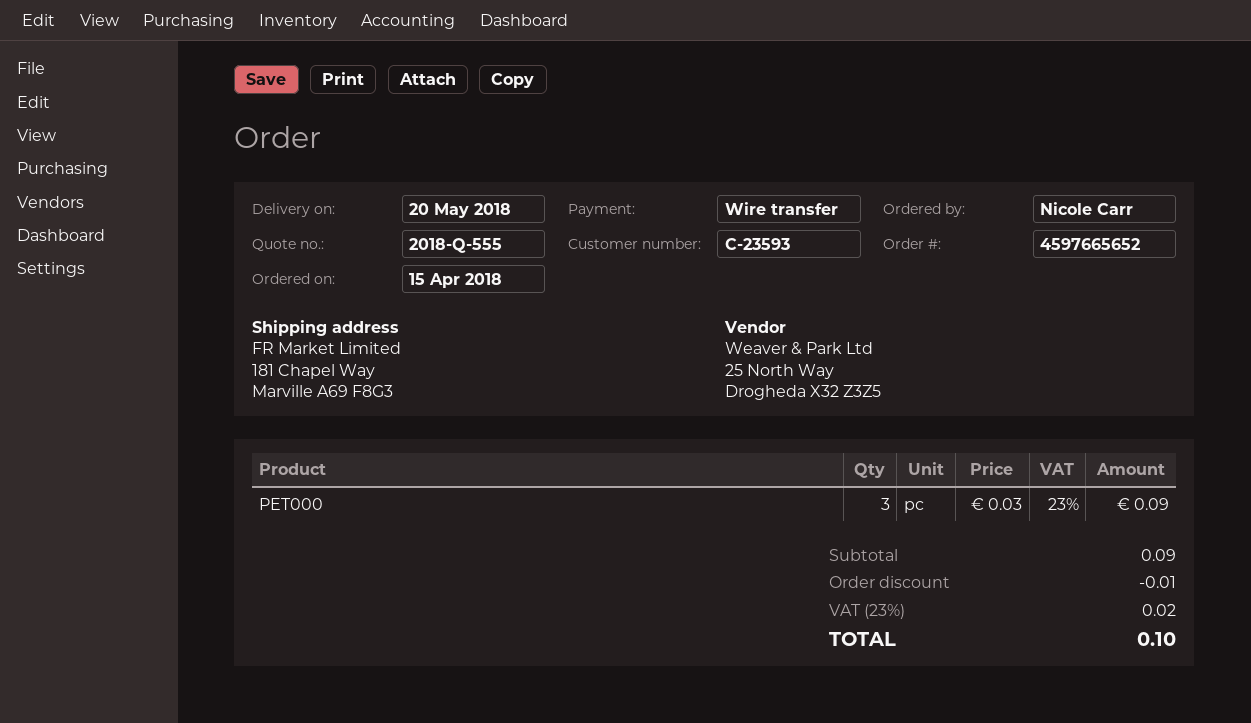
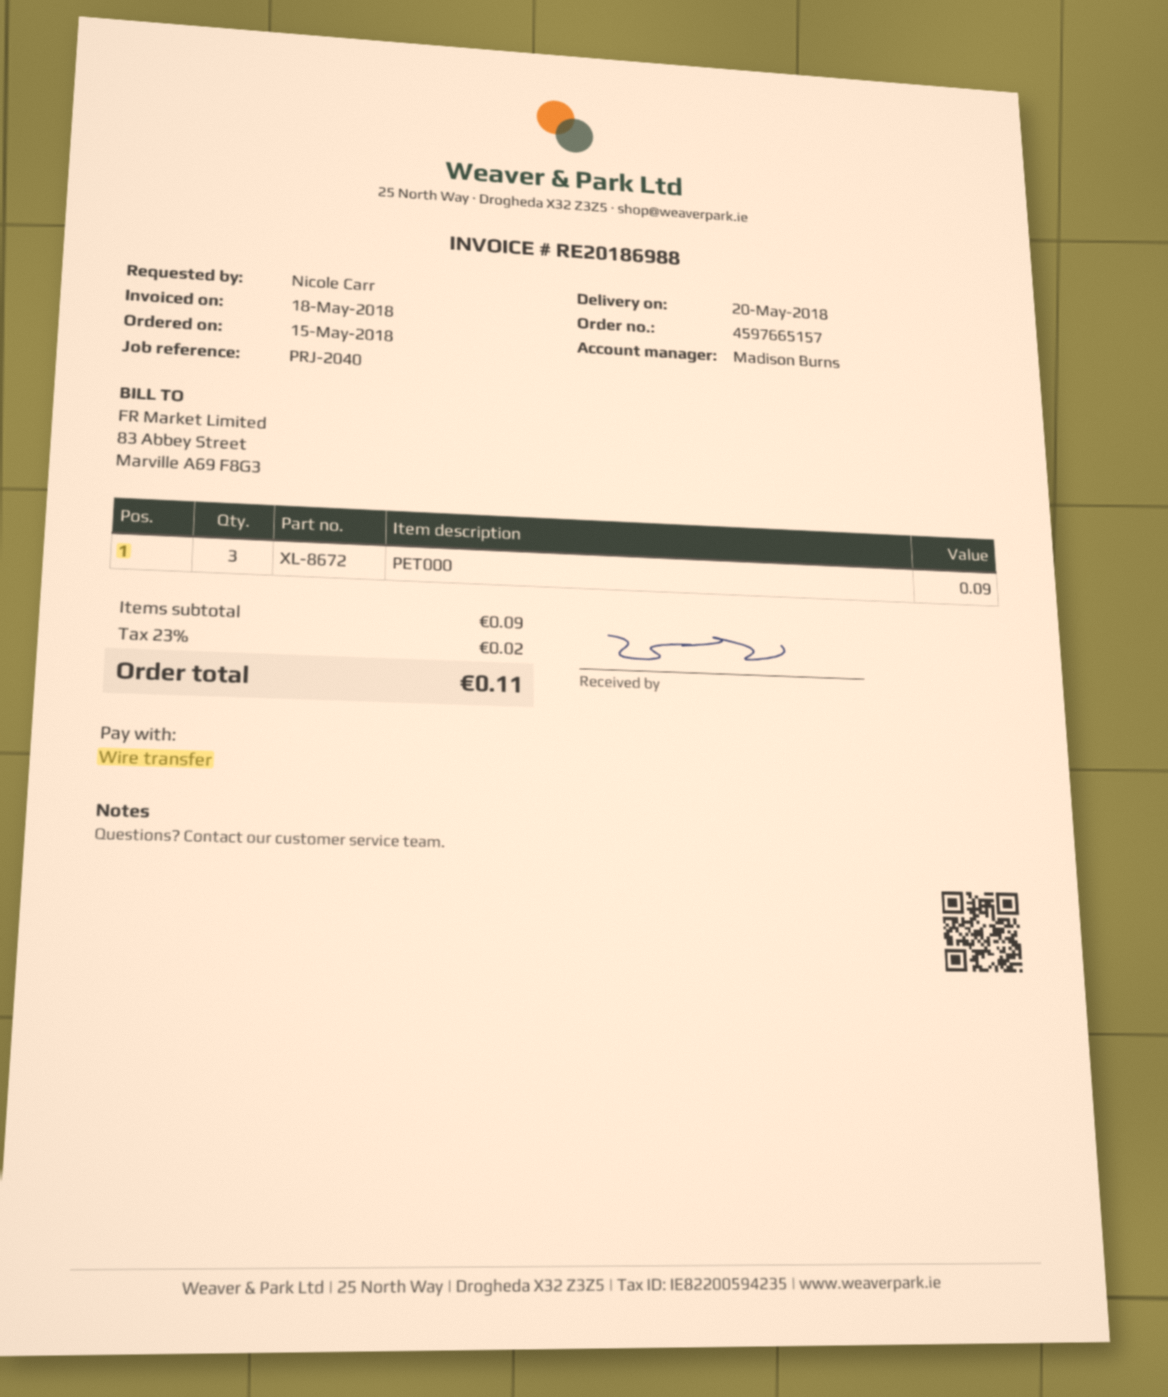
order number: 4597665652 -> 4597665157
order date: 2018-04-15 -> 2018-05-15
discount: 0.01 -> none
total: 0.10 -> 0.11

